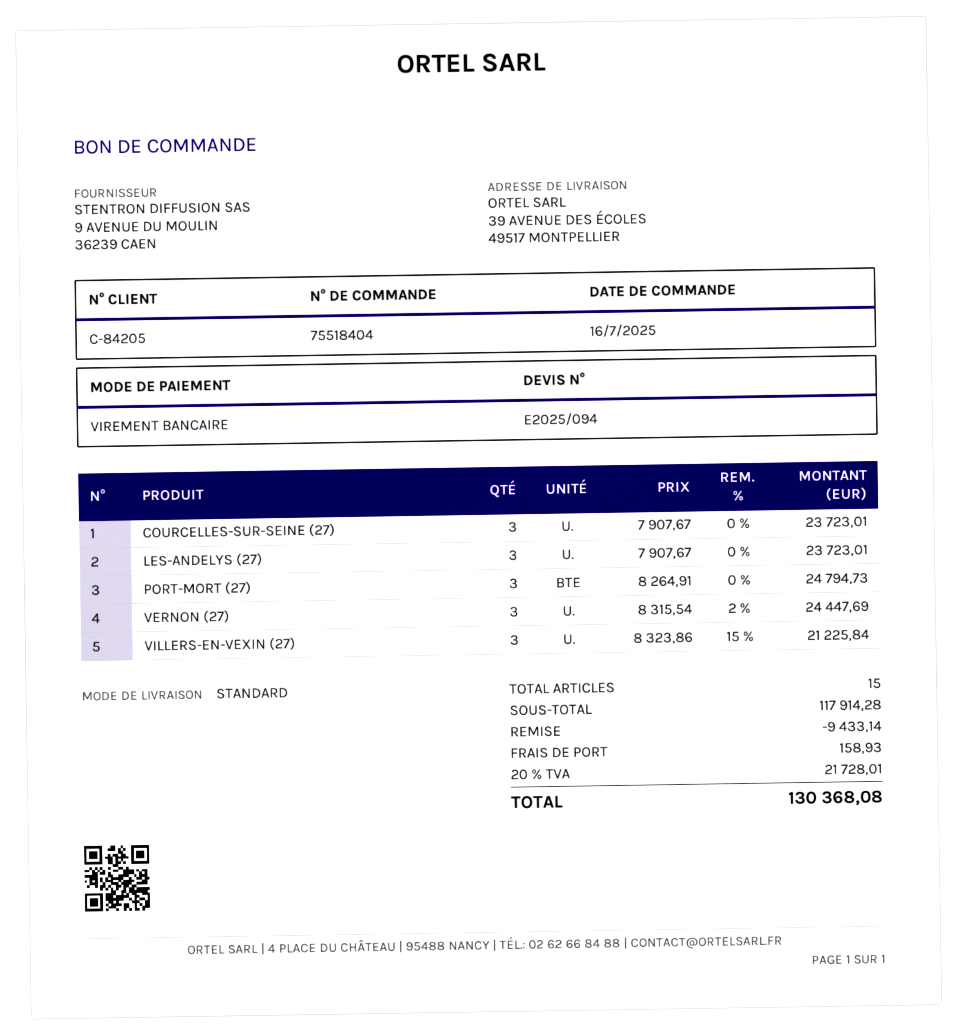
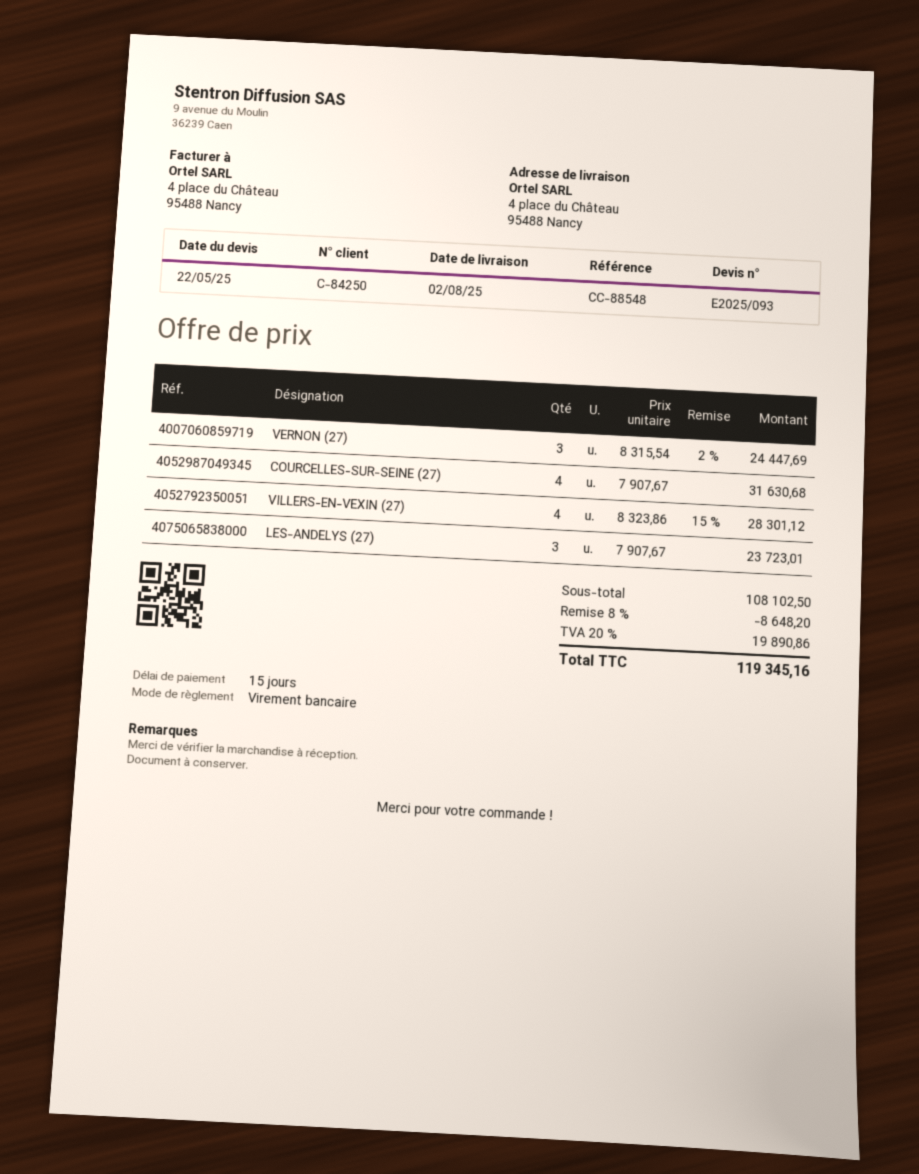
quote number: E2025/094 -> E2025/093
customer number: C-84205 -> C-84250
ship to: 39 AVENUE DES ÉCOLES, 49517 MONTPELLIER -> 4 place du Château, 95488 Nancy
COURCELLES-SUR-SEINE (27): 3 x 7907.67 = 23723.01 -> 4 x 7907.67 = 31630.68
PORT-MORT (27): 3 x 8264.91 = 24794.73 -> none
VILLERS-EN-VEXIN (27): 3 x 8323.86 - 15% = 21225.84 -> 4 x 8323.86 - 15% = 28301.12
subtotal: 117914.28 -> 108102.50
discount: 9433.14 -> 8648.20
shipping: 158.93 -> none
tax: 20% = 21728.01 -> 20% = 19890.86
total: 130368.08 -> 119345.16

